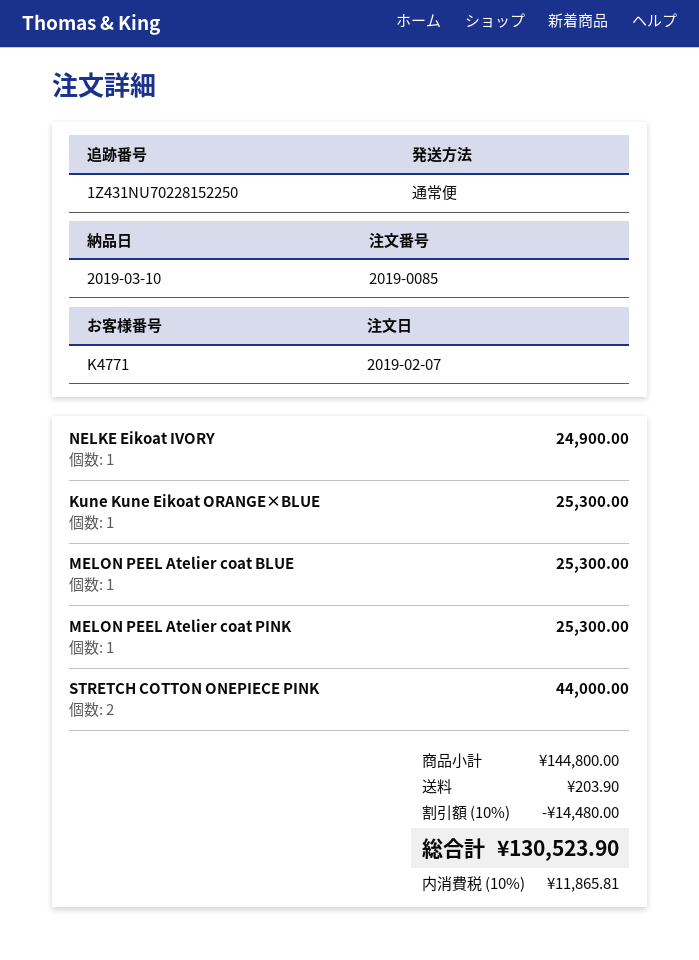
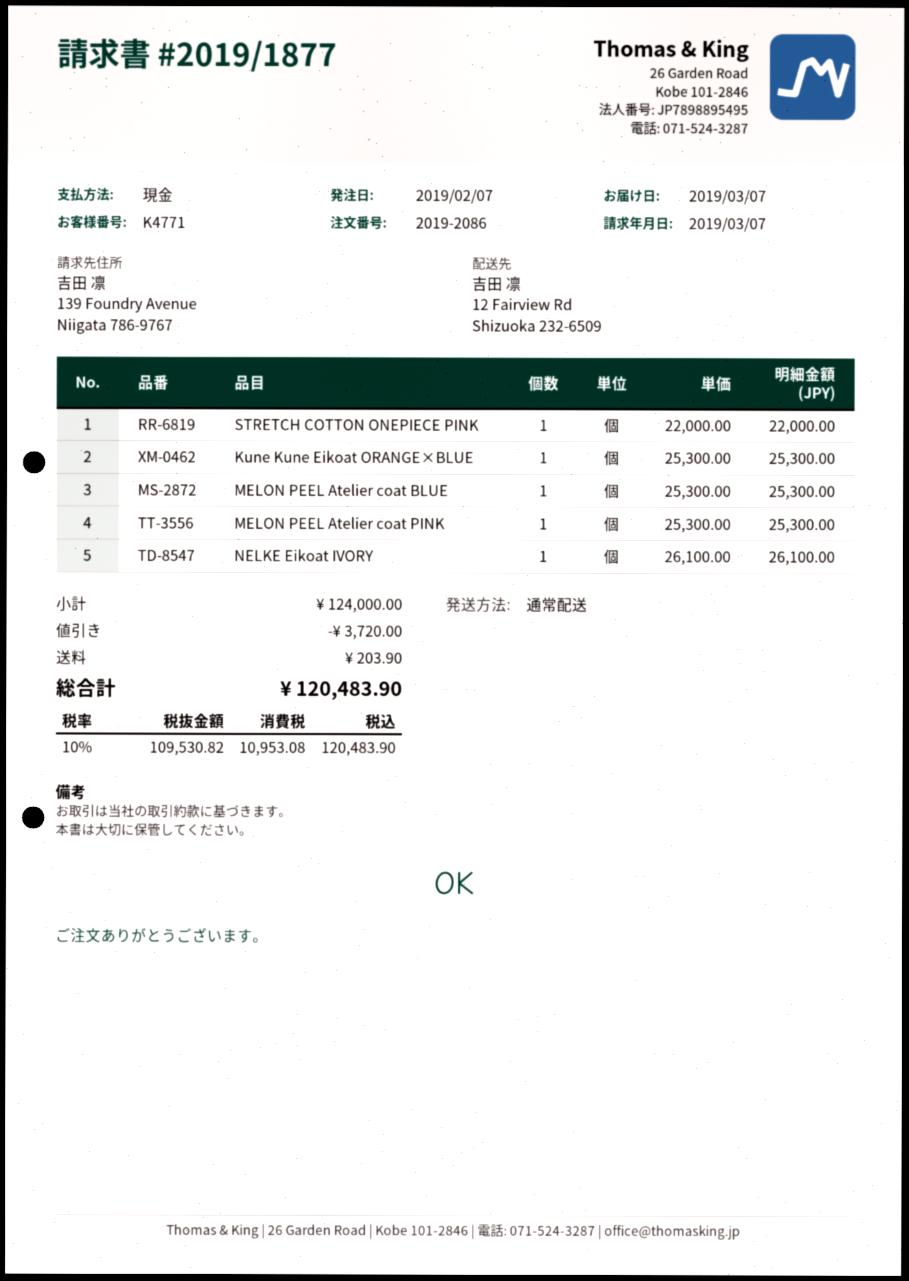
order number: 2019-0085 -> 2019-2086
delivery date: 2019-03-10 -> 2019-03-07
NELKE Eikoat IVORY: 1 for 24900.00 -> 1 for 26100.00
STRETCH COTTON ONEPIECE PINK: 2 for 44000.00 -> 1 for 22000.00
subtotal: 144800.00 -> 124000.00
discount: 14480.00 -> 3720.00
tax: 10% = 11865.81 -> 10% = 10953.08
total: 130523.90 -> 120483.90

